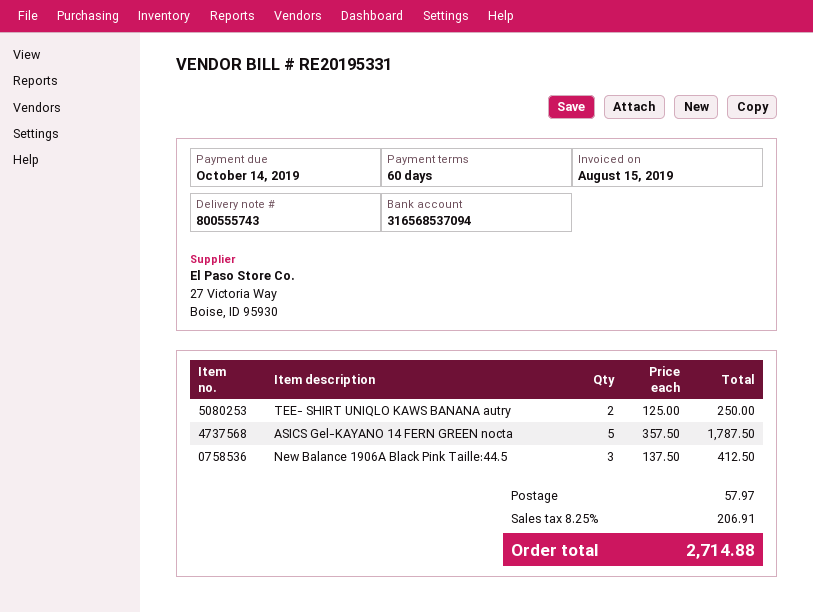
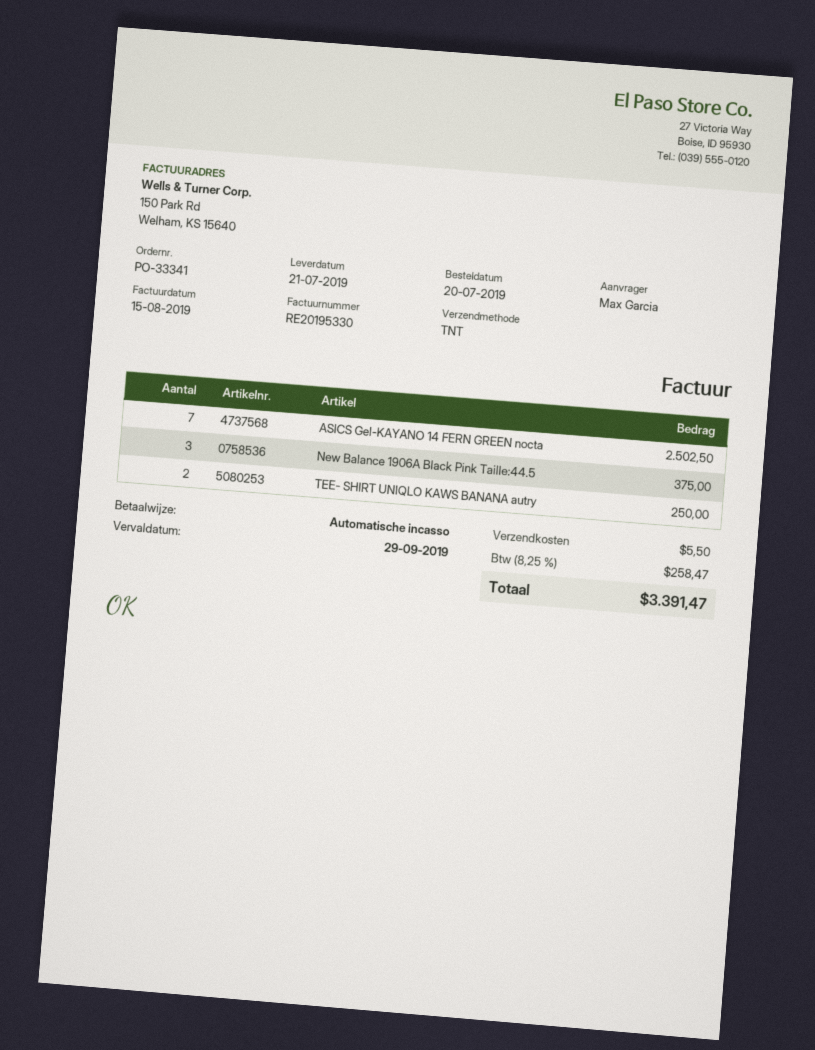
invoice number: RE20195331 -> RE20195330
due date: 2019-10-14 -> 2019-09-29
ASICS Gel-KAYANO 14 FERN GREEN nocta: 5 for 1787.50 -> 7 for 2502.50
New Balance 1906A Black Pink Taille:44.5: 3 for 412.50 -> 3 for 375.00
shipping: 57.97 -> 5.50
tax: 8.25% = 206.91 -> 8.25% = 258.47
total: 2714.88 -> 3391.47

